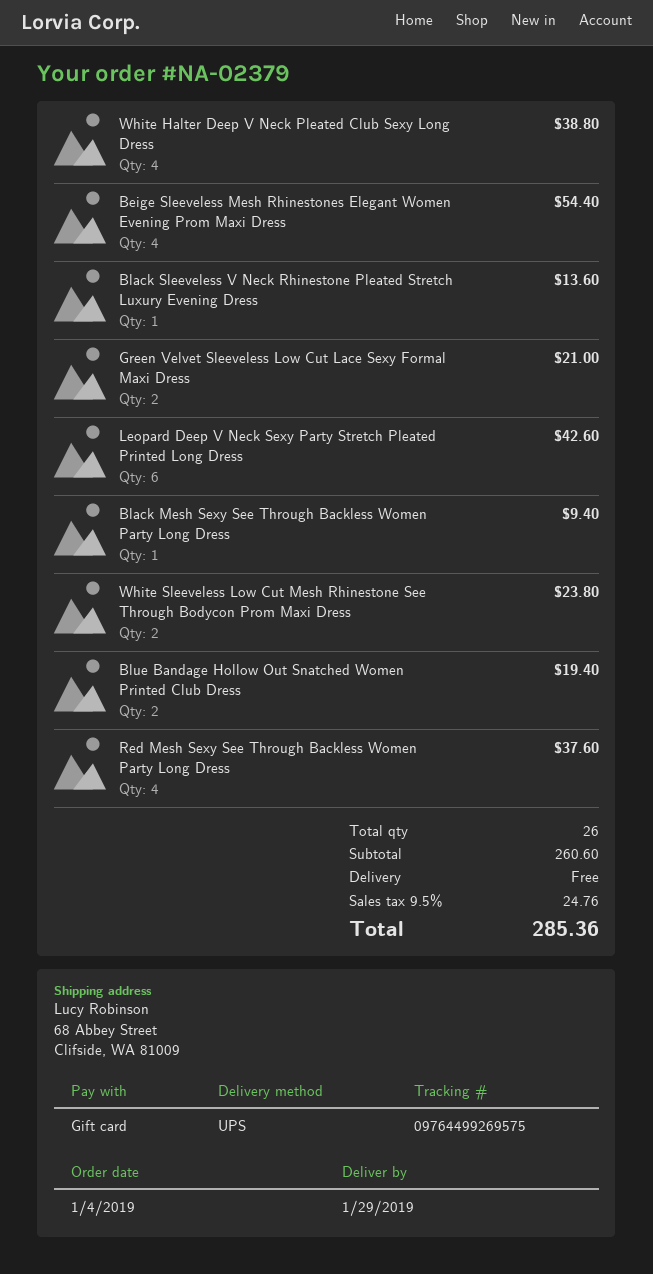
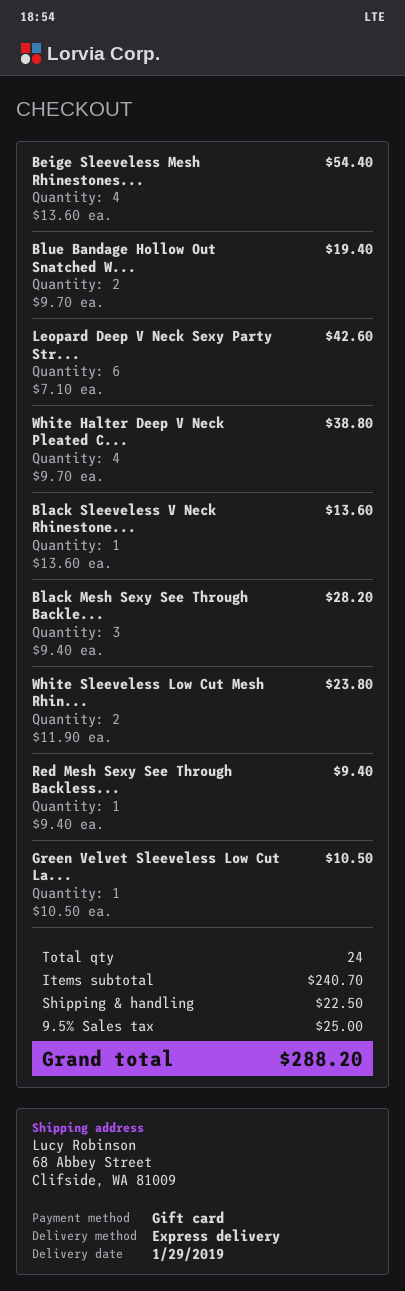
shipping method: UPS -> express
Green Velvet Sleeveless Low Cut Lace Sexy Formal Maxi Dress: 2 for 21.00 -> 1 for 10.50
Black Mesh Sexy See Through Backless Women Party Long Dress: 1 for 9.40 -> 3 for 28.20
Red Mesh Sexy See Through Backless Women Party Long Dress: 4 for 37.60 -> 1 for 9.40
total quantity: 26 -> 24
subtotal: 260.60 -> 240.70
shipping: 0.00 -> 22.50
tax: 9.5% = 24.76 -> 9.5% = 25.00
total: 285.36 -> 288.20

